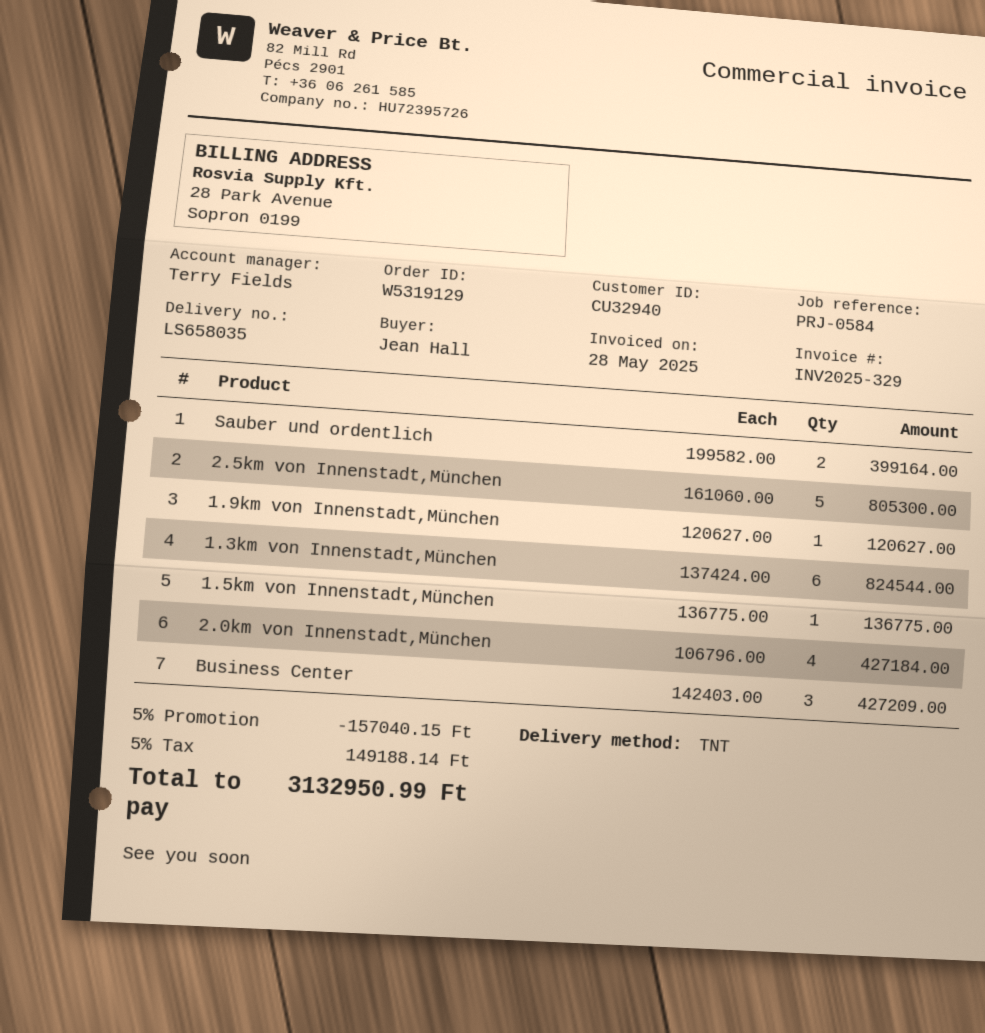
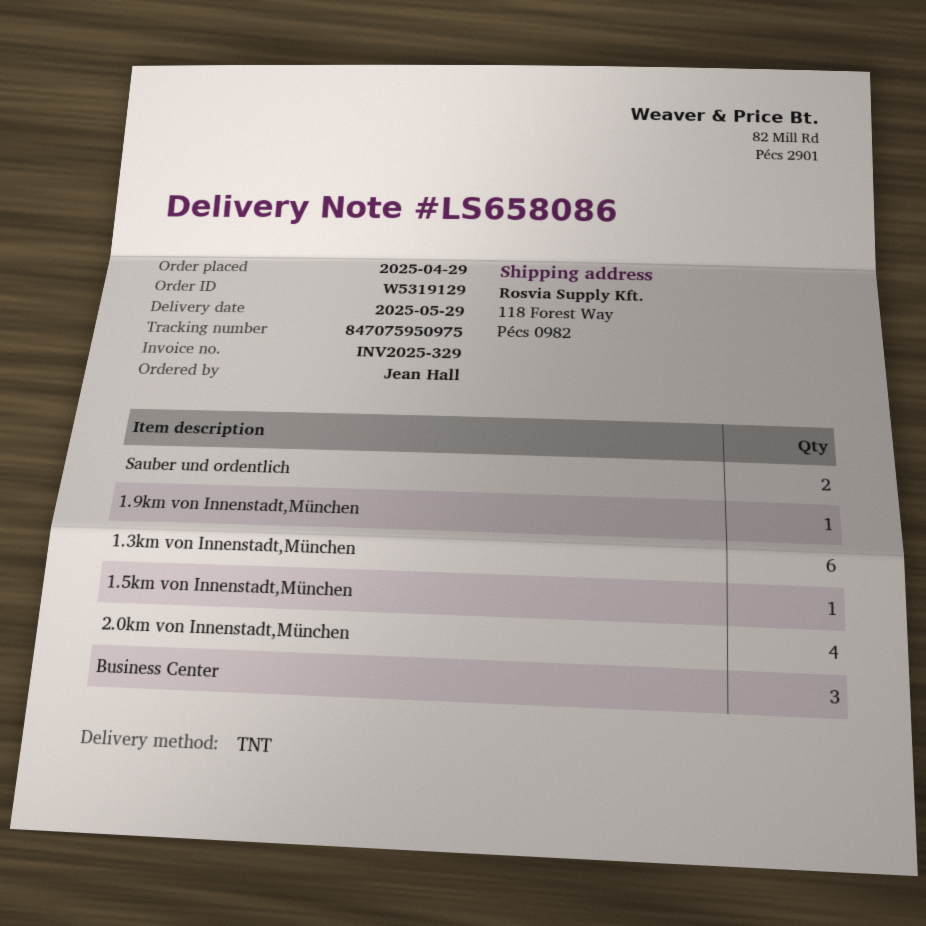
delivery note number: LS658035 -> LS658086
2.5km von Innenstadt,München: 5 -> none

